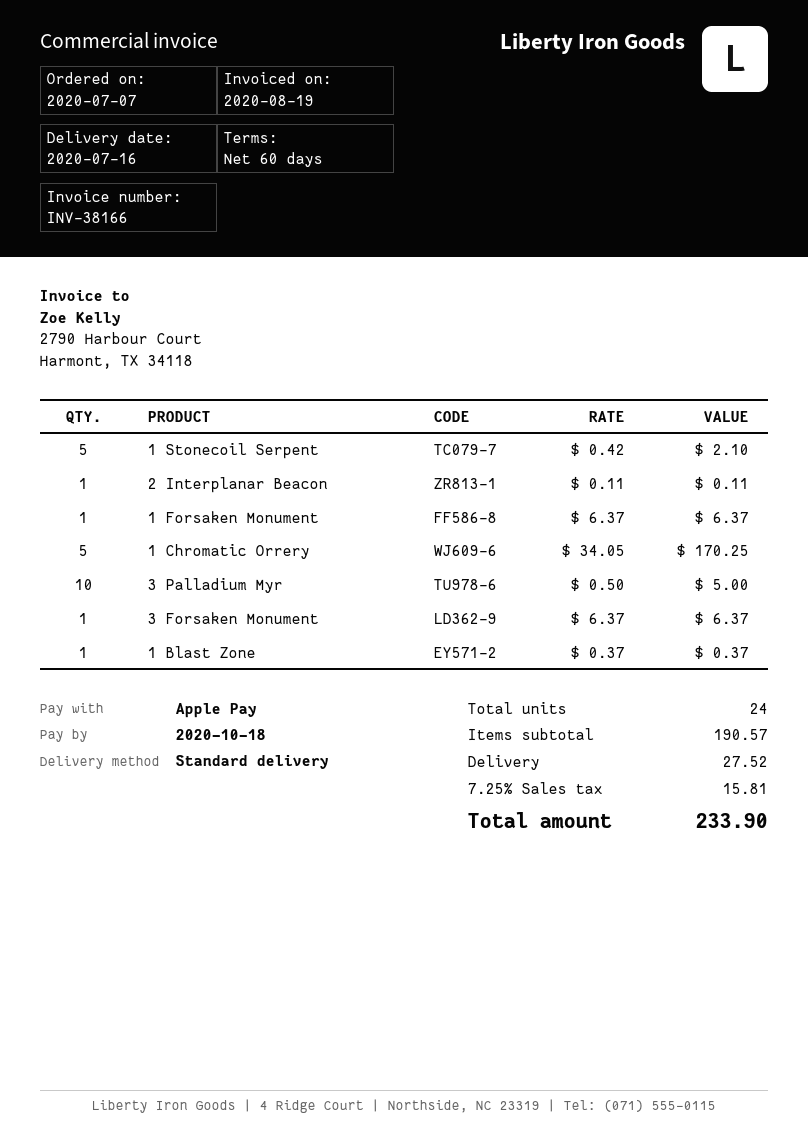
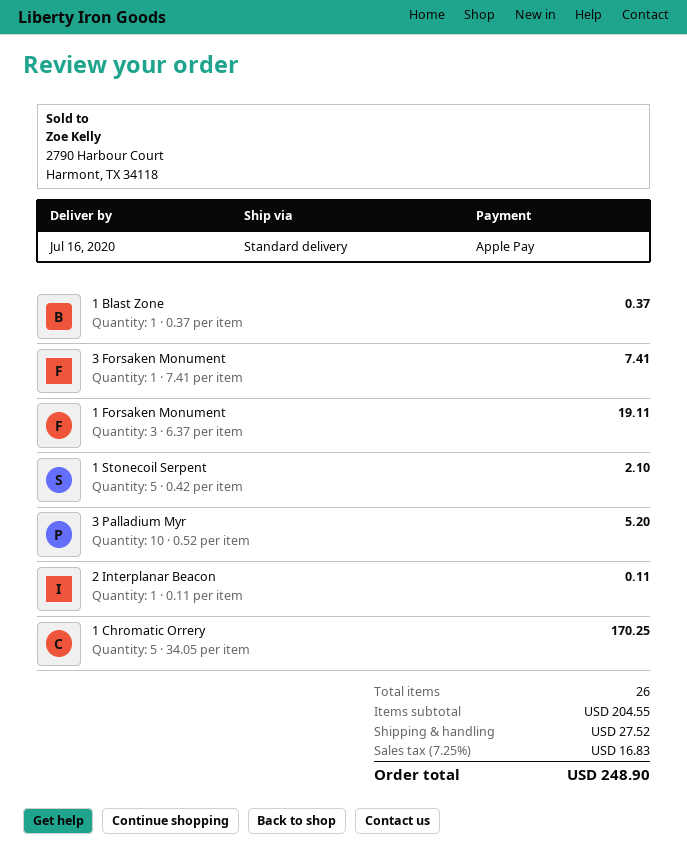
1 Forsaken Monument: 1 x 6.37 = 6.37 -> 3 x 6.37 = 19.11
3 Palladium Myr: 10 x 0.50 = 5.00 -> 10 x 0.52 = 5.20
3 Forsaken Monument: 1 x 6.37 = 6.37 -> 1 x 7.41 = 7.41
total quantity: 24 -> 26
subtotal: 190.57 -> 204.55
tax: 7.25% = 15.81 -> 7.25% = 16.83
total: 233.90 -> 248.90

